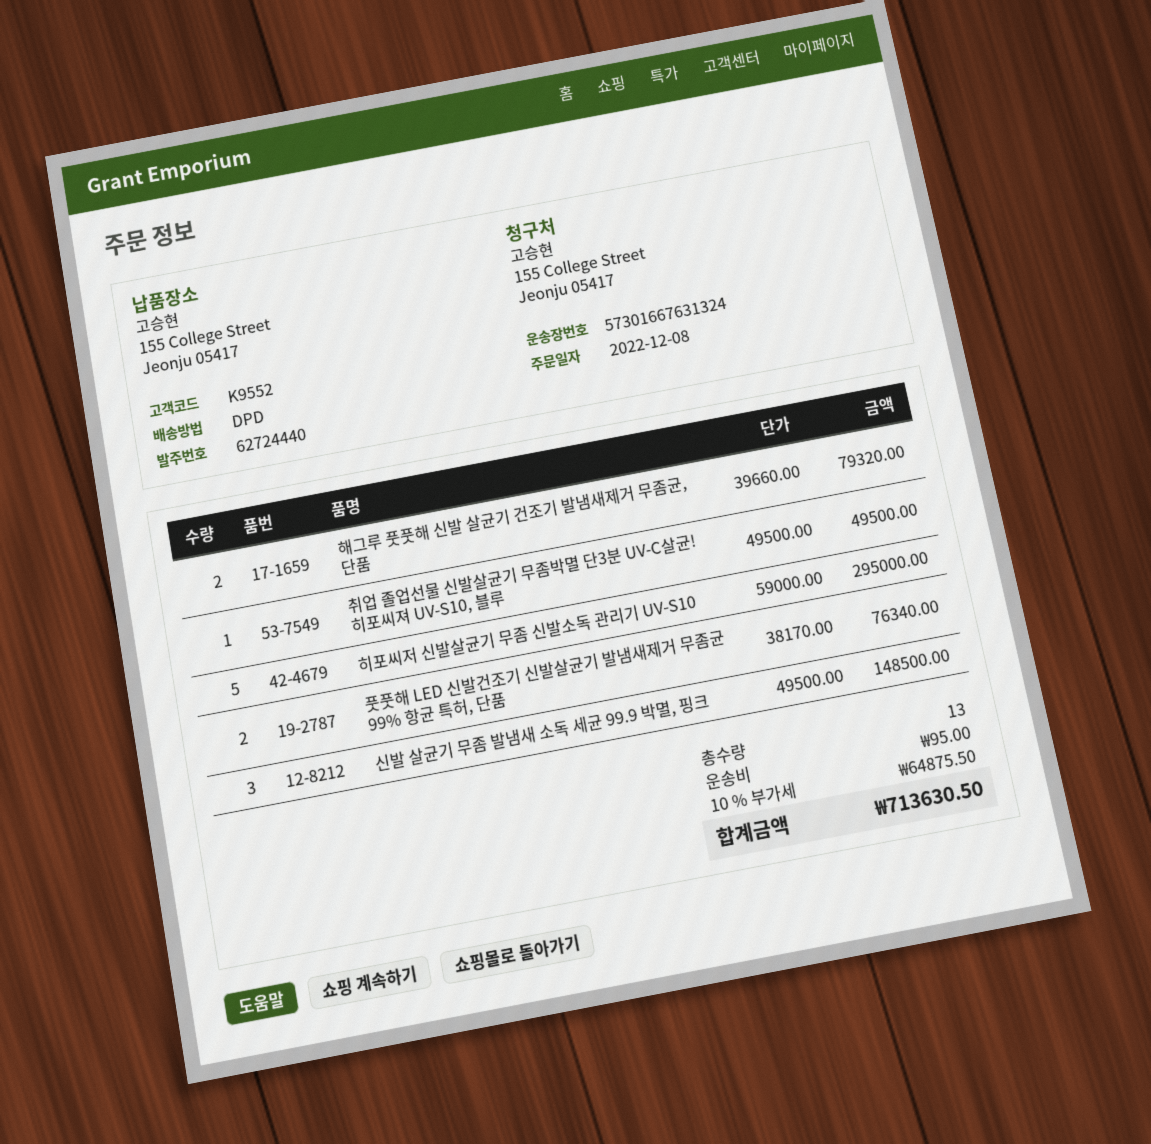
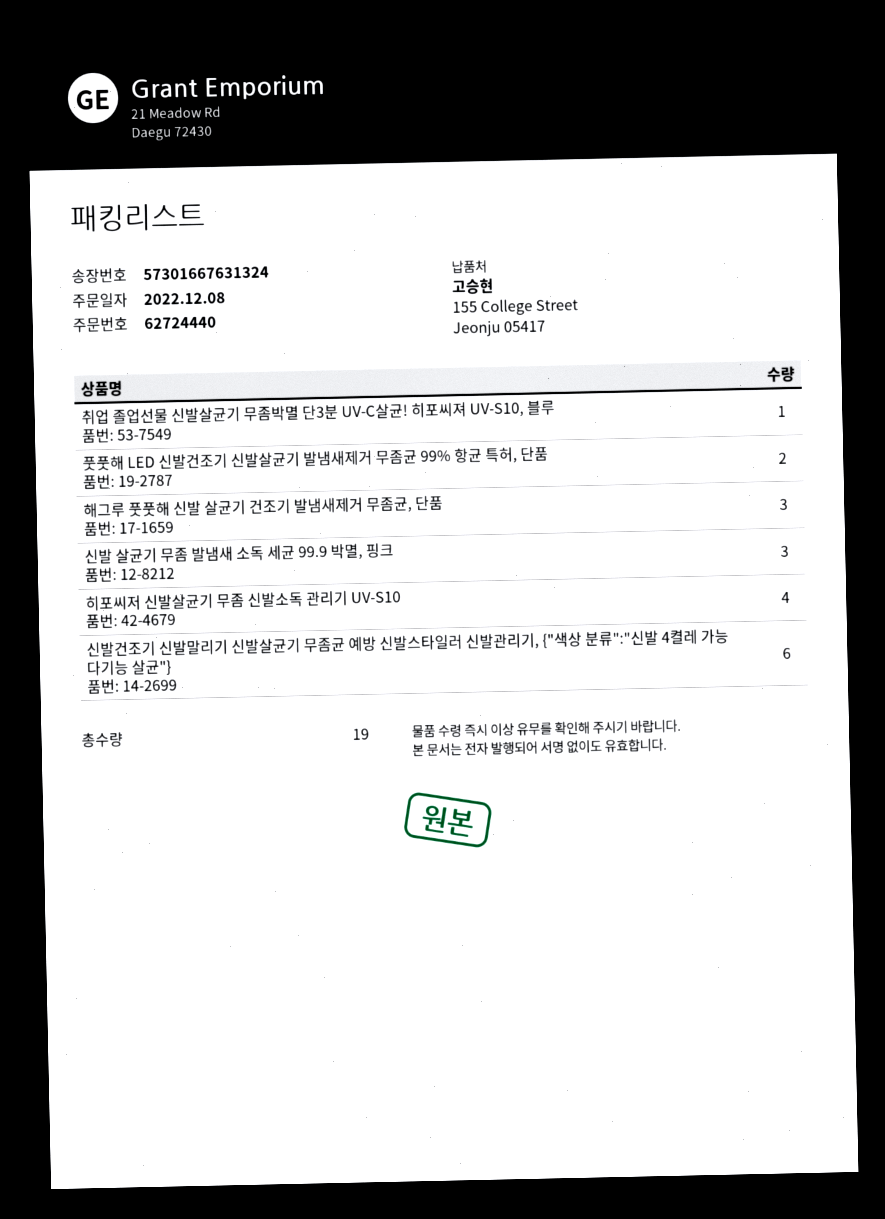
해그루 풋풋해 신발 살균기 건조기 발냄새제거 무좀균, 단품: 2 -> 3
히포씨저 신발살균기 무좀 신발소독 관리기 UV-S10: 5 -> 4
신발건조기 신발말리기 신발살균기 무좀균 예방 신발스타일러 신발관리기, {"색상 분류":"신발 4켤레 가능 다기능 살균"}: none -> 6
total quantity: 13 -> 19

